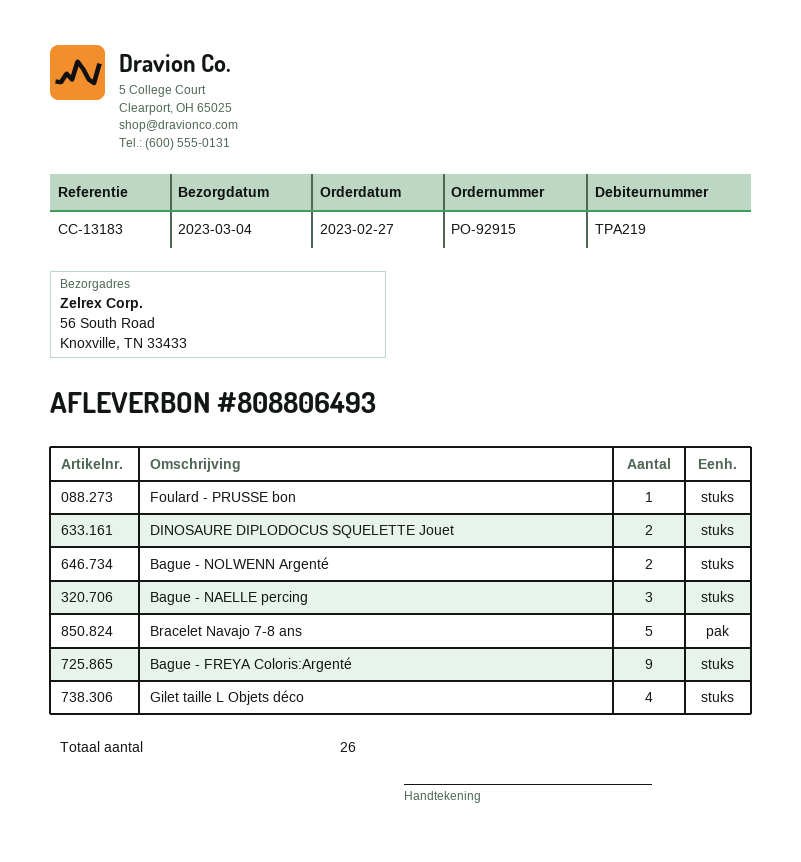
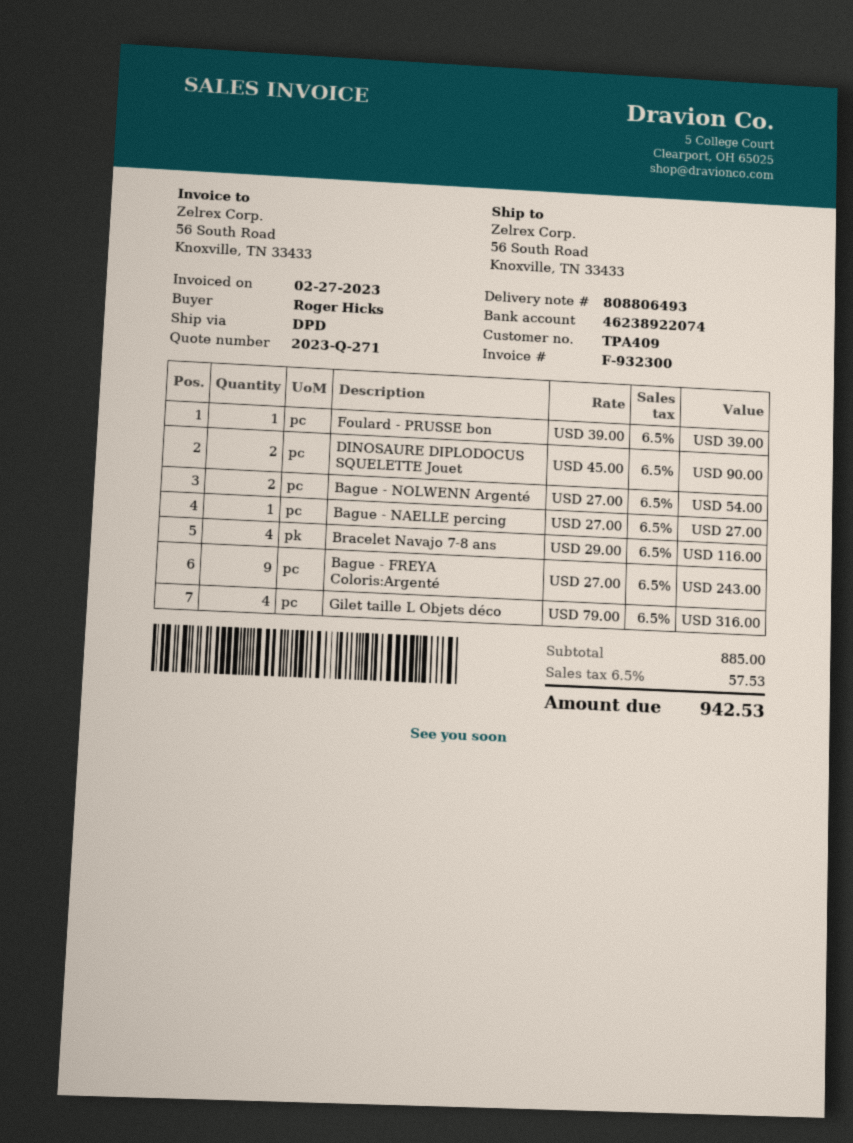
customer number: TPA219 -> TPA409
Bague - NAELLE percing: 3 -> 1
Bracelet Navajo 7-8 ans: 5 -> 4

